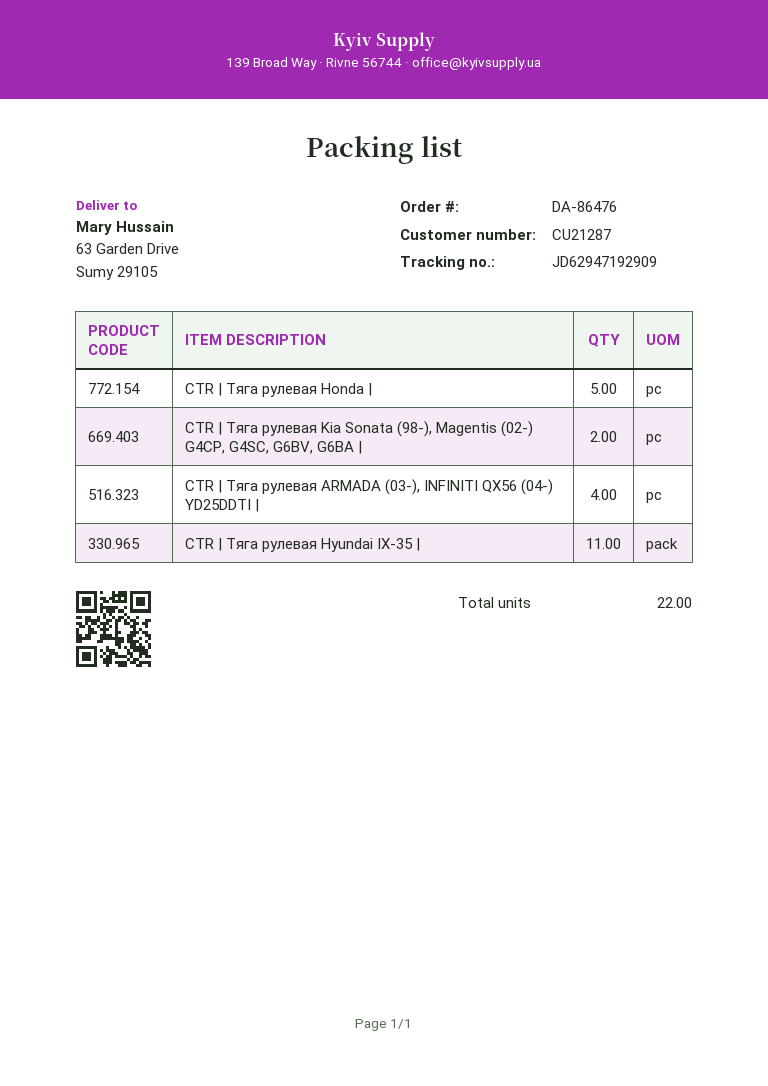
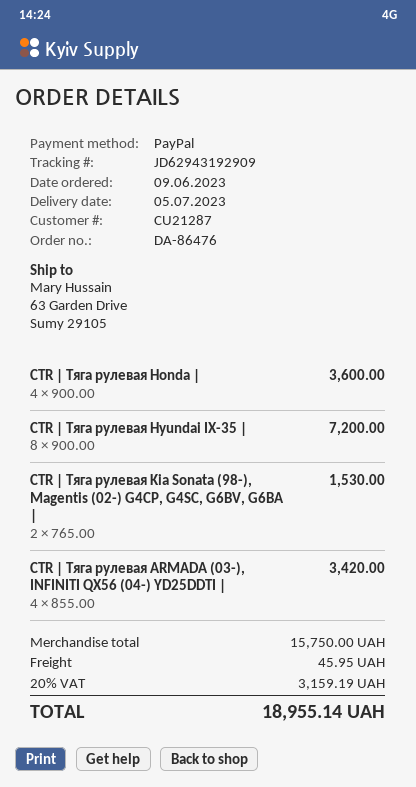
tracking number: JD62947192909 -> JD62943192909
CTR | Тяга рулевая Honda |: 5 -> 4
CTR | Тяга рулевая Hyundai IX-35 |: 11 -> 8

